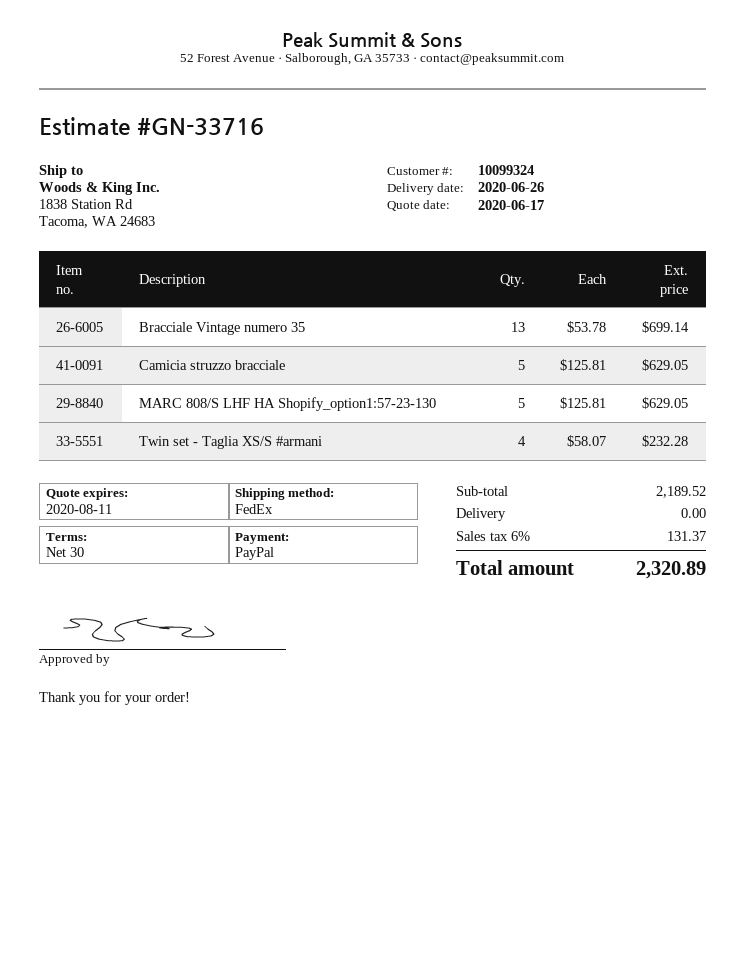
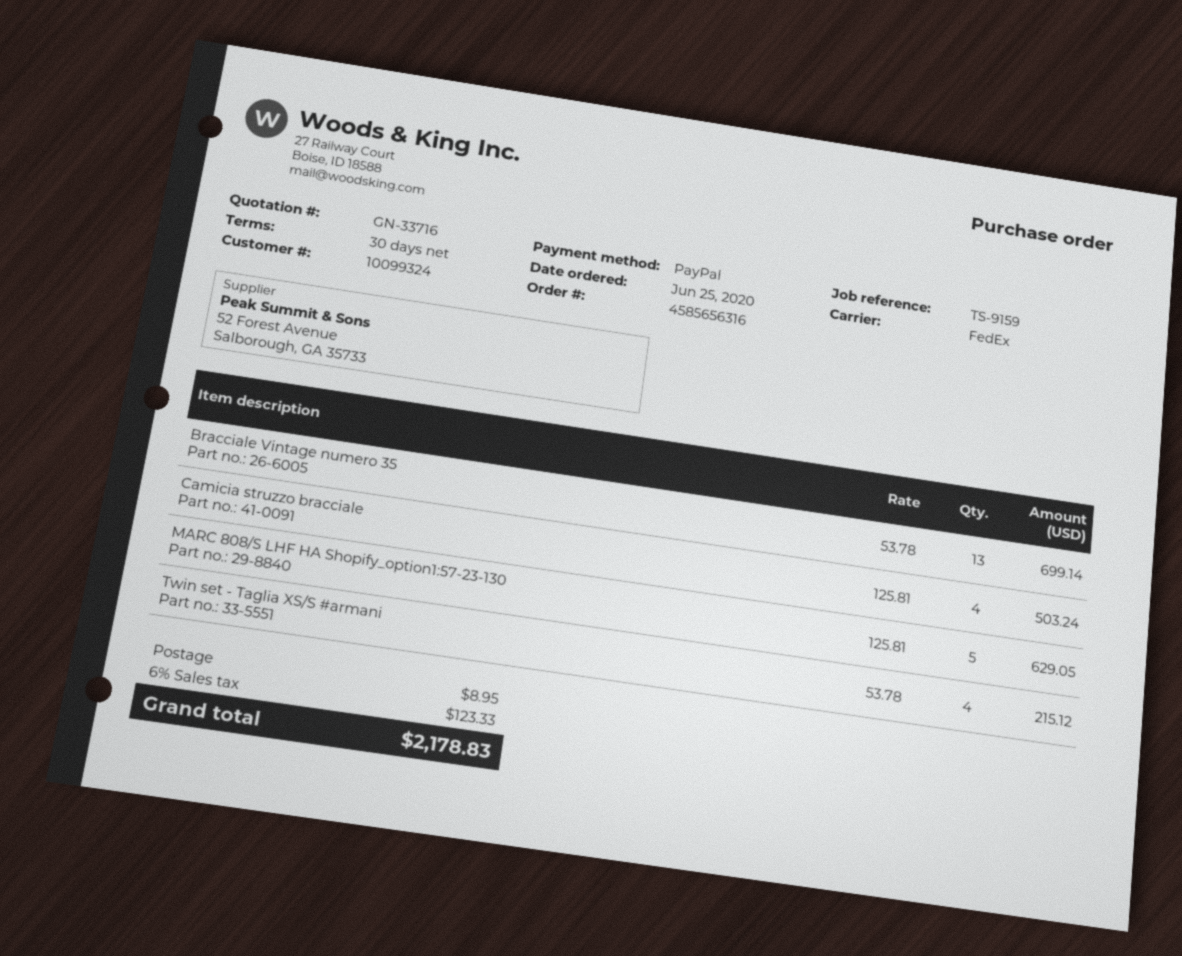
Camicia struzzo bracciale: 5 x 125.81 = 629.05 -> 4 x 125.81 = 503.24
Twin set - Taglia XS/S #armani: 4 x 58.07 = 232.28 -> 4 x 53.78 = 215.12
shipping: 0.00 -> 8.95
tax: 6% = 131.37 -> 6% = 123.33
total: 2320.89 -> 2178.83

